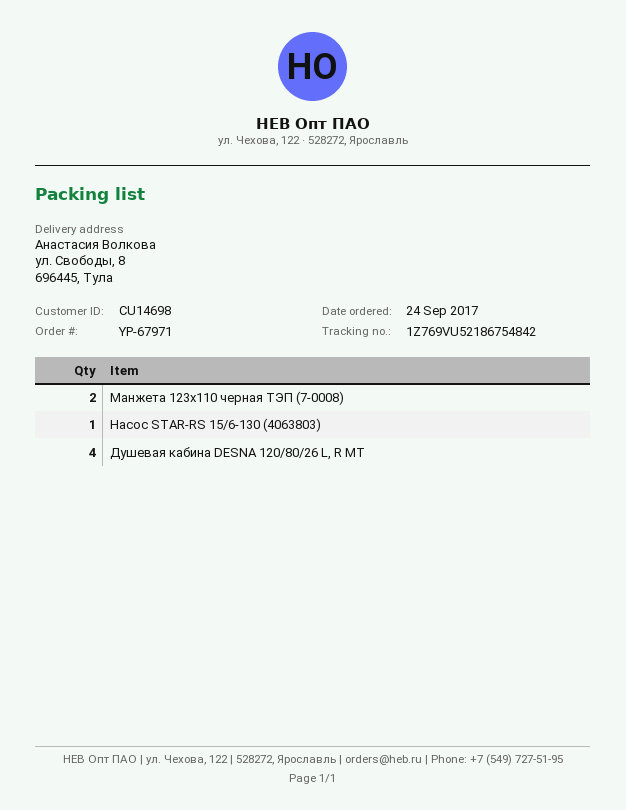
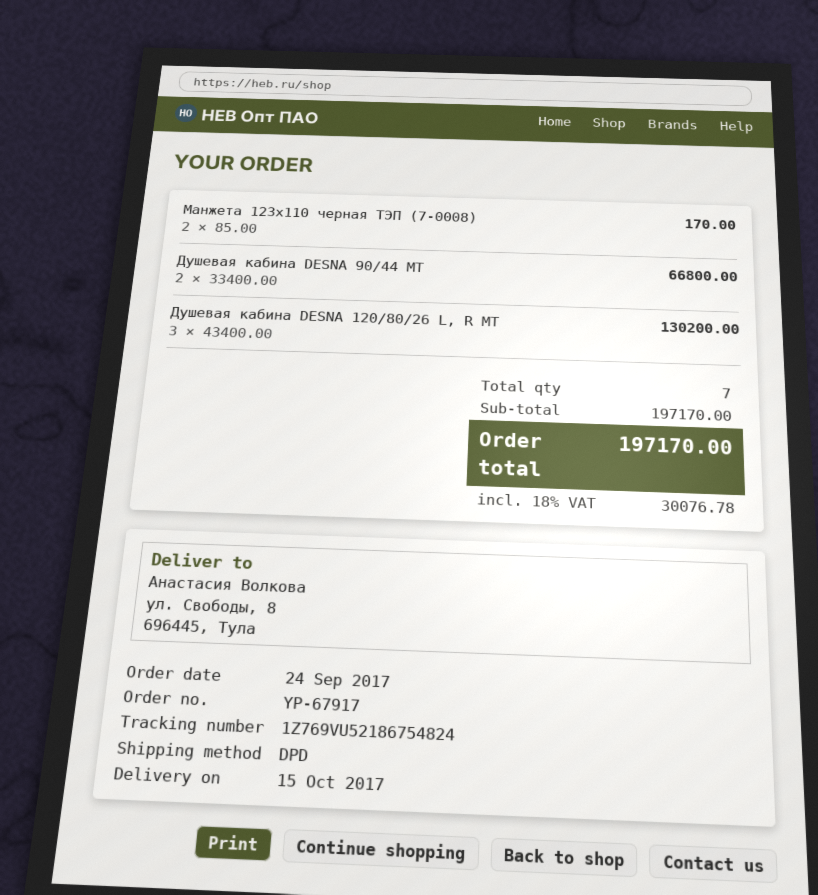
order number: YP-67971 -> YP-67917
tracking number: 1Z769VU52186754842 -> 1Z769VU52186754824
Насос STAR-RS 15/6-130 (4063803): 1 -> none
Душевая кабина DESNA 120/80/26 L, R МТ: 4 -> 3
Душевая кабина DESNA 90/44 МТ: none -> 2

